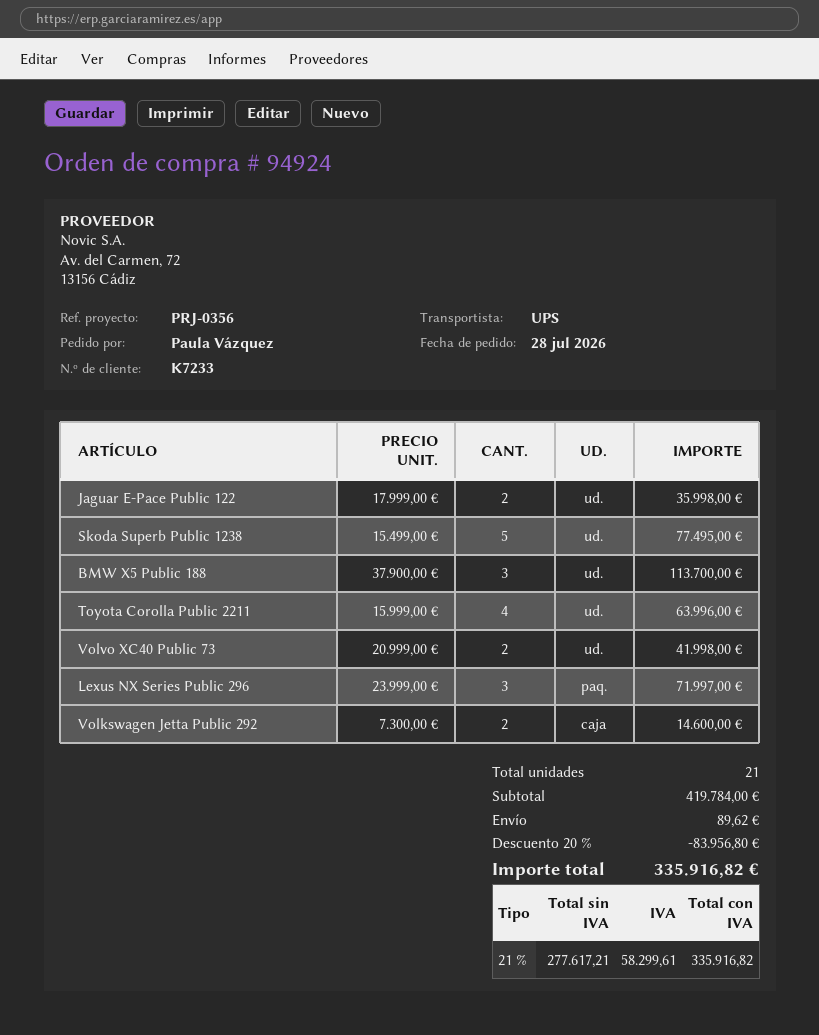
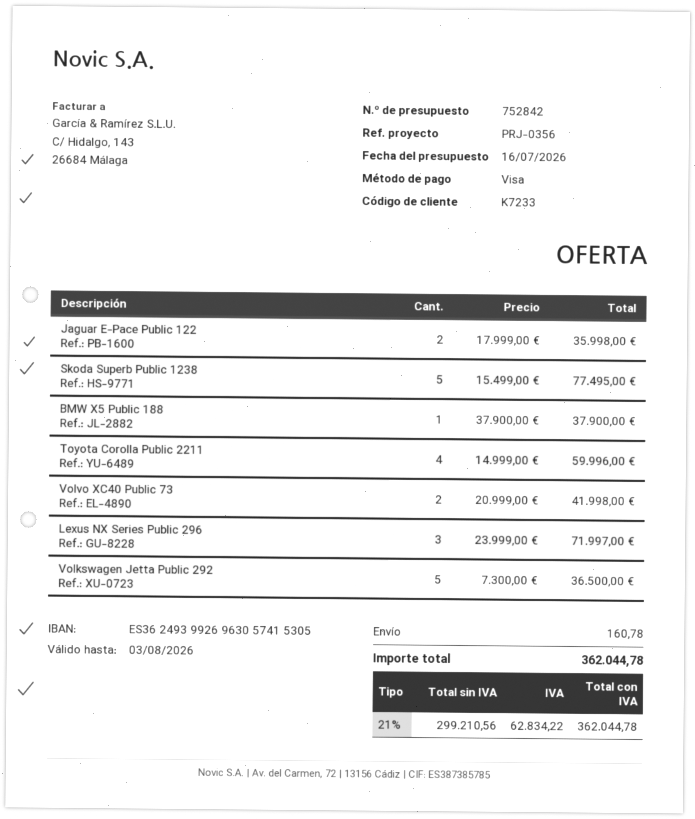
BMW X5 Public 188: 3 x 37900.00 = 113700.00 -> 1 x 37900.00 = 37900.00
Toyota Corolla Public 2211: 4 x 15999.00 = 63996.00 -> 4 x 14999.00 = 59996.00
Volkswagen Jetta Public 292: 2 x 7300.00 = 14600.00 -> 5 x 7300.00 = 36500.00
discount: 20% = 83956.80 -> none
shipping: 89.62 -> 160.78
net: 277617.21 -> 299210.56
tax: 21% = 58299.61 -> 21% = 62834.22
total: 335916.82 -> 362044.78

